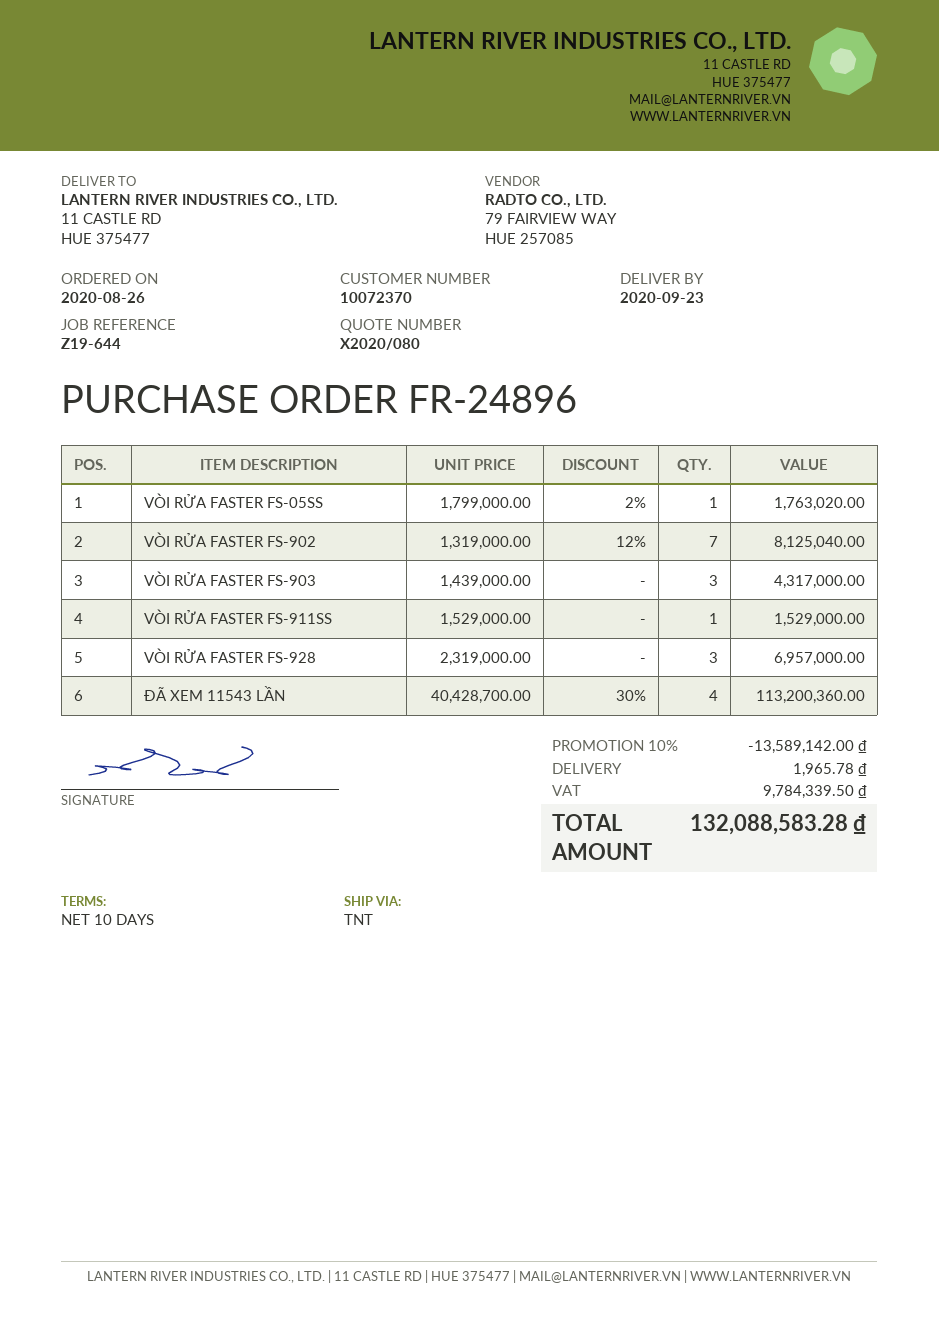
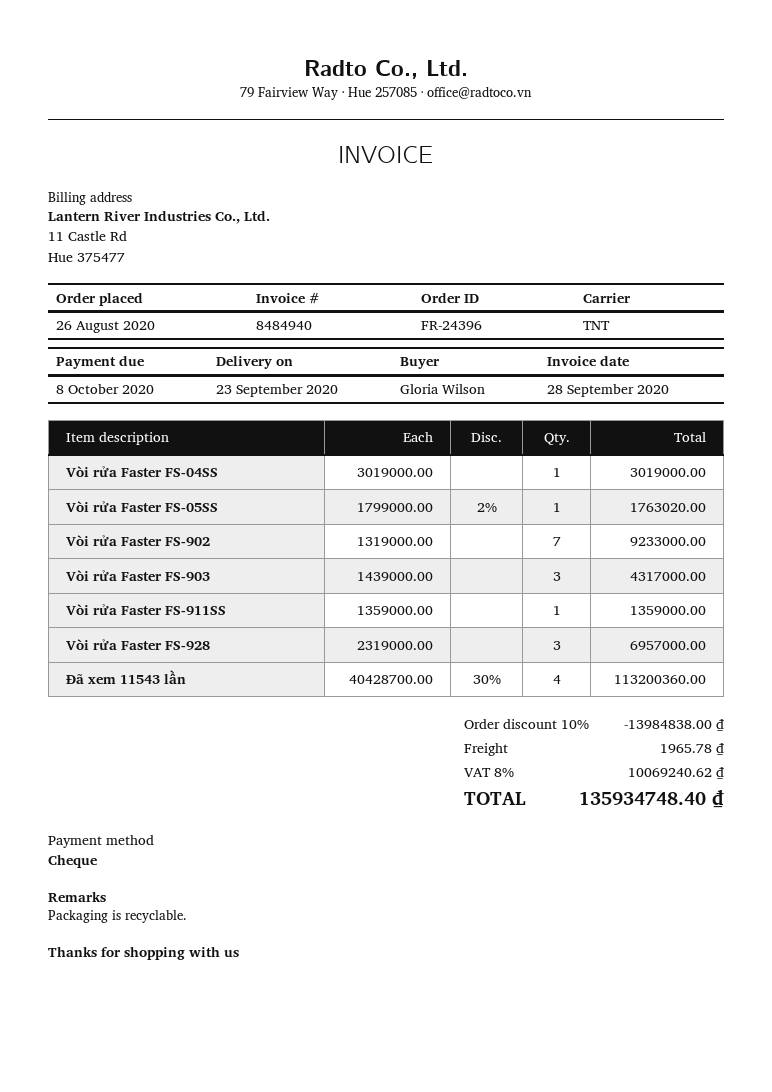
order number: FR-24896 -> FR-24396
VÒI RỬA FASTER FS-902: 7 x 1319000.00 - 12% = 8125040.00 -> 7 x 1319000.00 = 9233000.00
VÒI RỬA FASTER FS-911SS: 1 x 1529000.00 = 1529000.00 -> 1 x 1359000.00 = 1359000.00
Vòi rửa Faster FS-04SS: none -> 1 x 3019000.00 = 3019000.00
discount: 10% = 13589142.00 -> 10% = 13984838.00
tax: 9784339.50 -> 10069240.62
total: 132088583.28 -> 135934748.40

